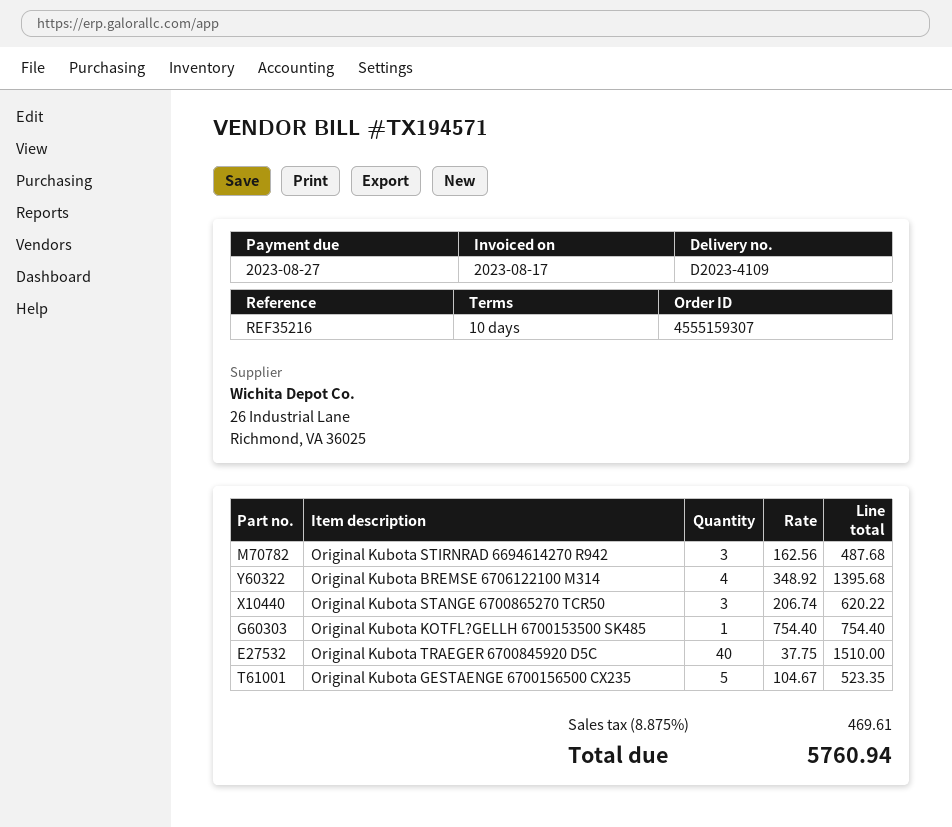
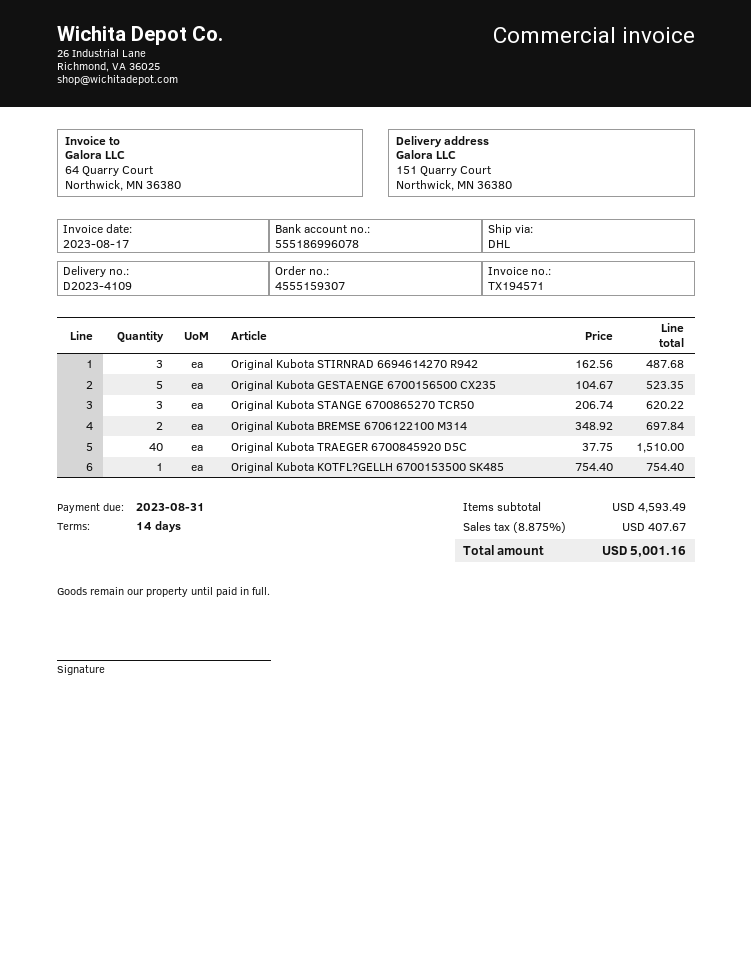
payment terms: 10 days -> 14 days
due date: 2023-08-27 -> 2023-08-31
Original Kubota BREMSE 6706122100 M314: 4 x 348.92 = 1395.68 -> 2 x 348.92 = 697.84
tax: 8.875% = 469.61 -> 8.875% = 407.67
total: 5760.94 -> 5001.16

